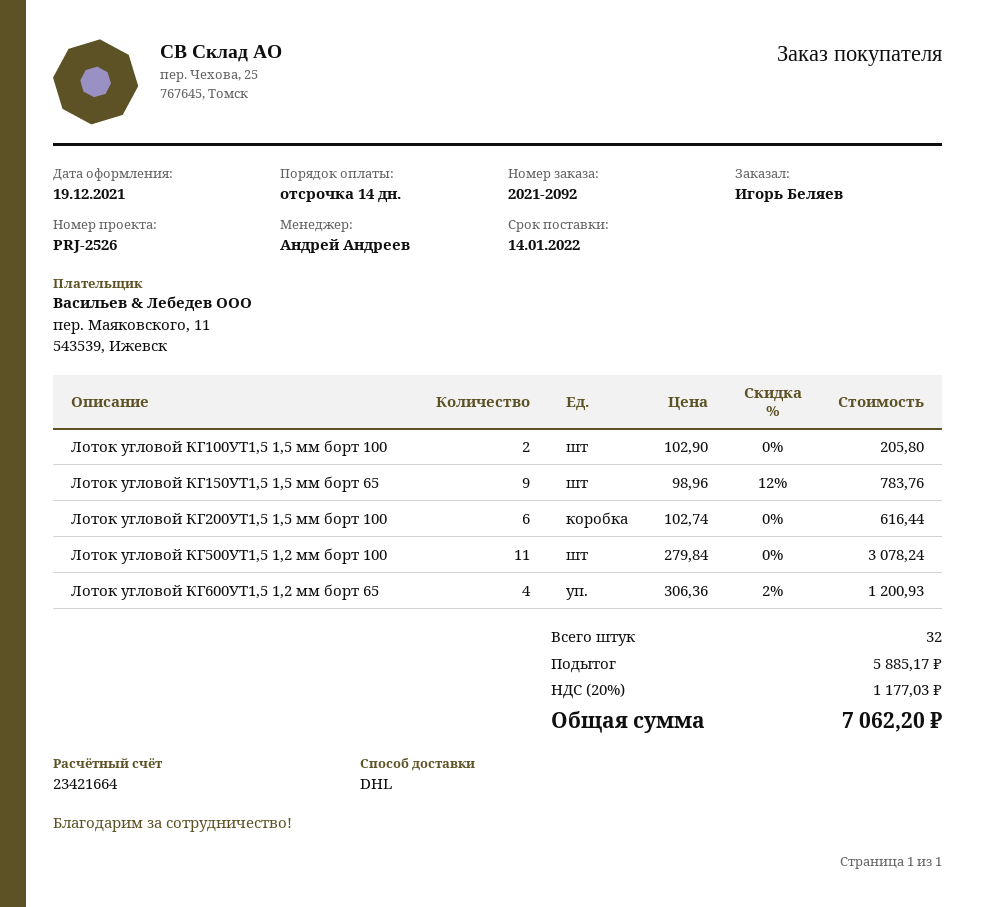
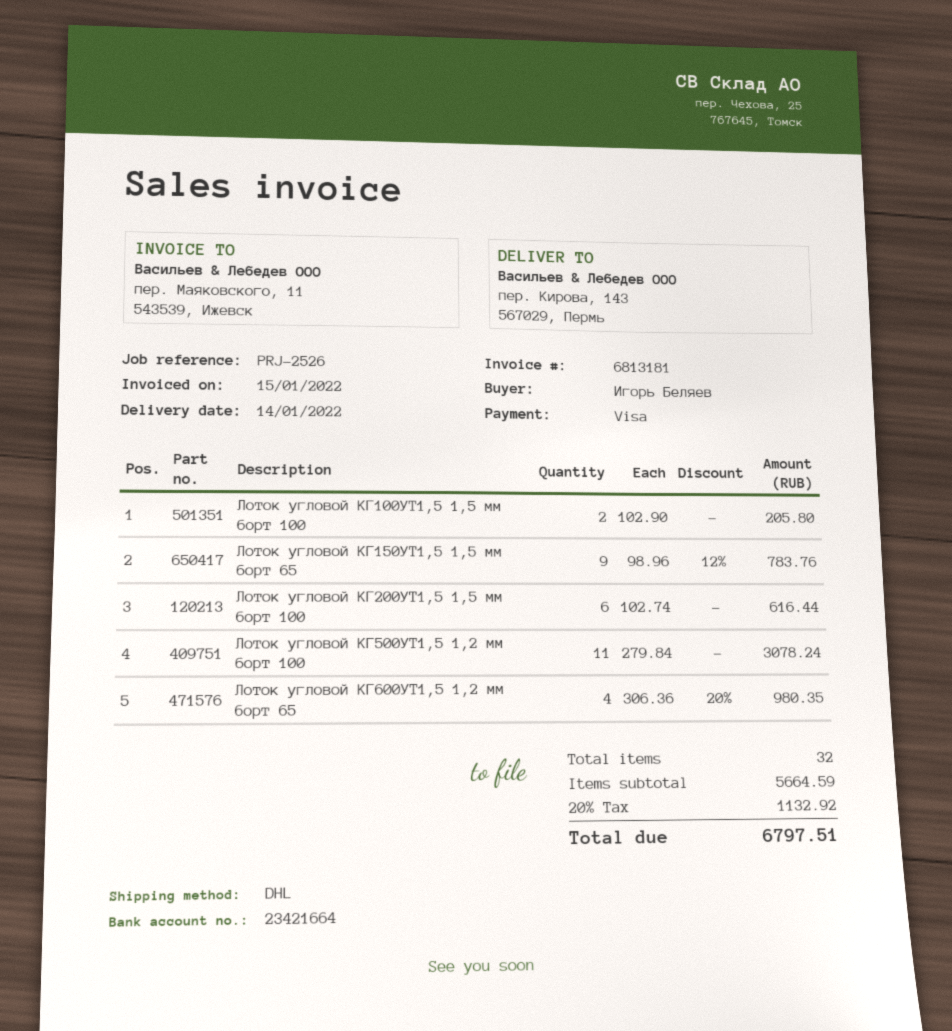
Лоток угловой КГ600УТ1,5 1,2 мм борт 65: 4 x 306.36 - 2% = 1200.93 -> 4 x 306.36 - 20% = 980.35
subtotal: 5885.17 -> 5664.59
tax: 20% = 1177.03 -> 20% = 1132.92
total: 7062.20 -> 6797.51

